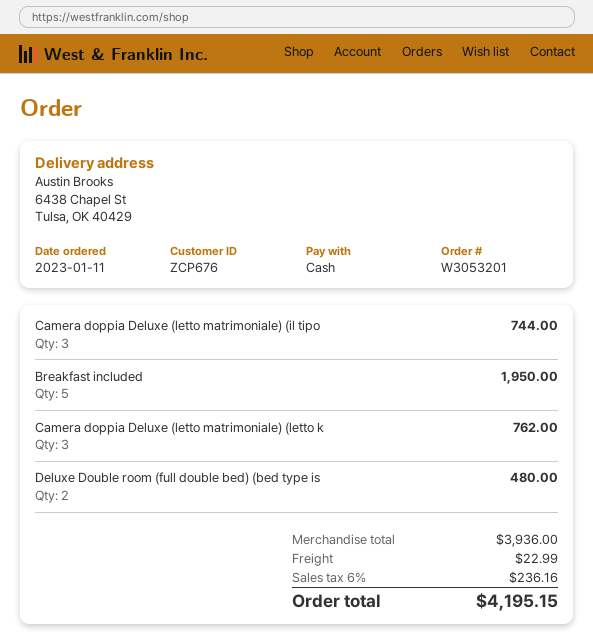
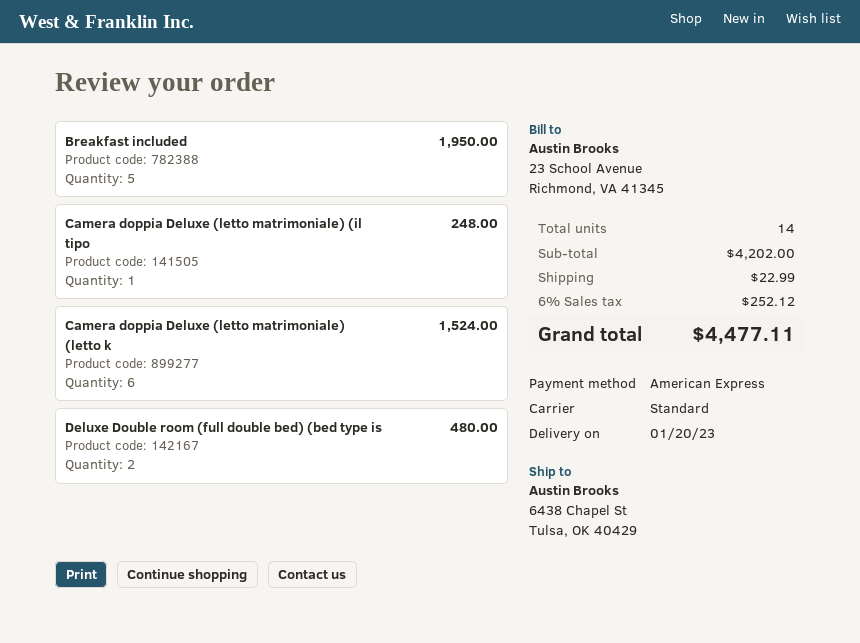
payment method: cash -> American Express
Camera doppia Deluxe (letto matrimoniale) (il tipo: 3 for 744.00 -> 1 for 248.00
Camera doppia Deluxe (letto matrimoniale) (letto k: 3 for 762.00 -> 6 for 1524.00
subtotal: 3936.00 -> 4202.00
tax: 6% = 236.16 -> 6% = 252.12
total: 4195.15 -> 4477.11

